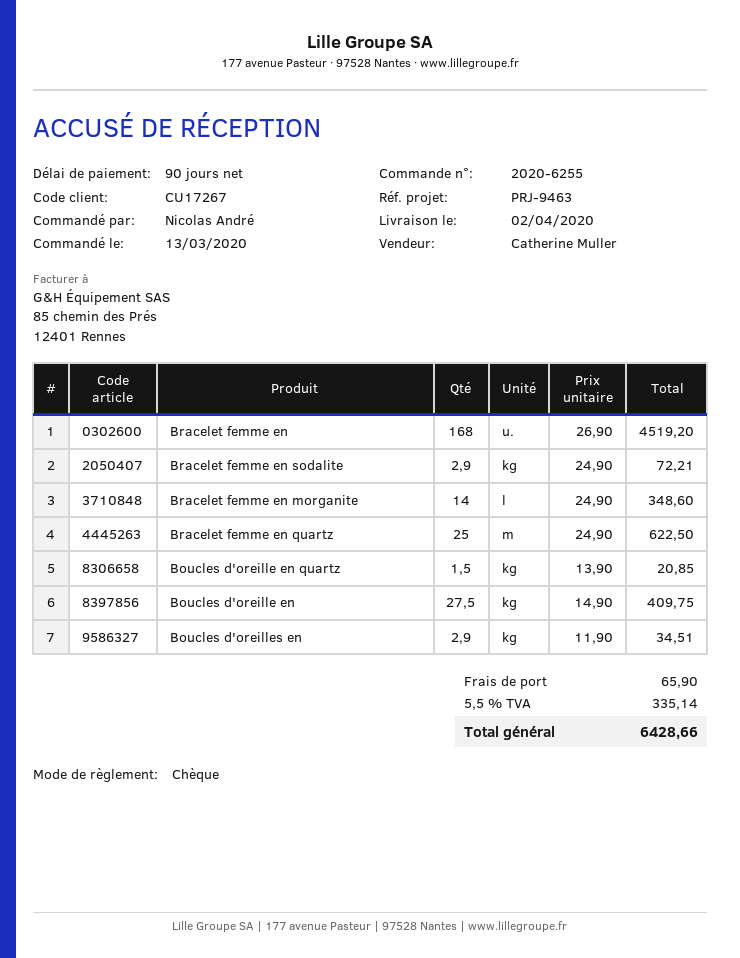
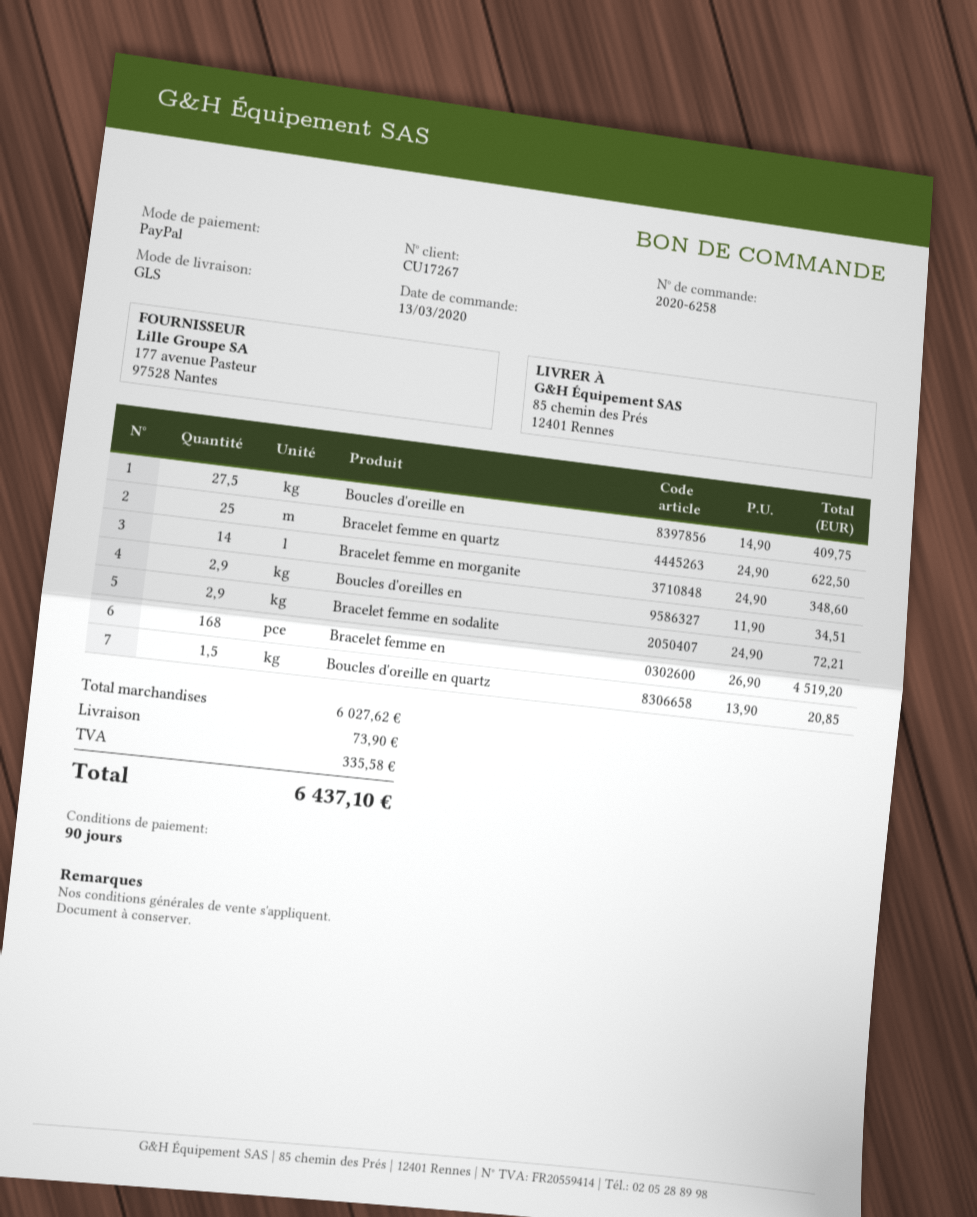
order number: 2020-6255 -> 2020-6258
payment method: cheque -> PayPal
shipping: 65.90 -> 73.90
tax: 335.14 -> 335.58
total: 6428.66 -> 6437.10

